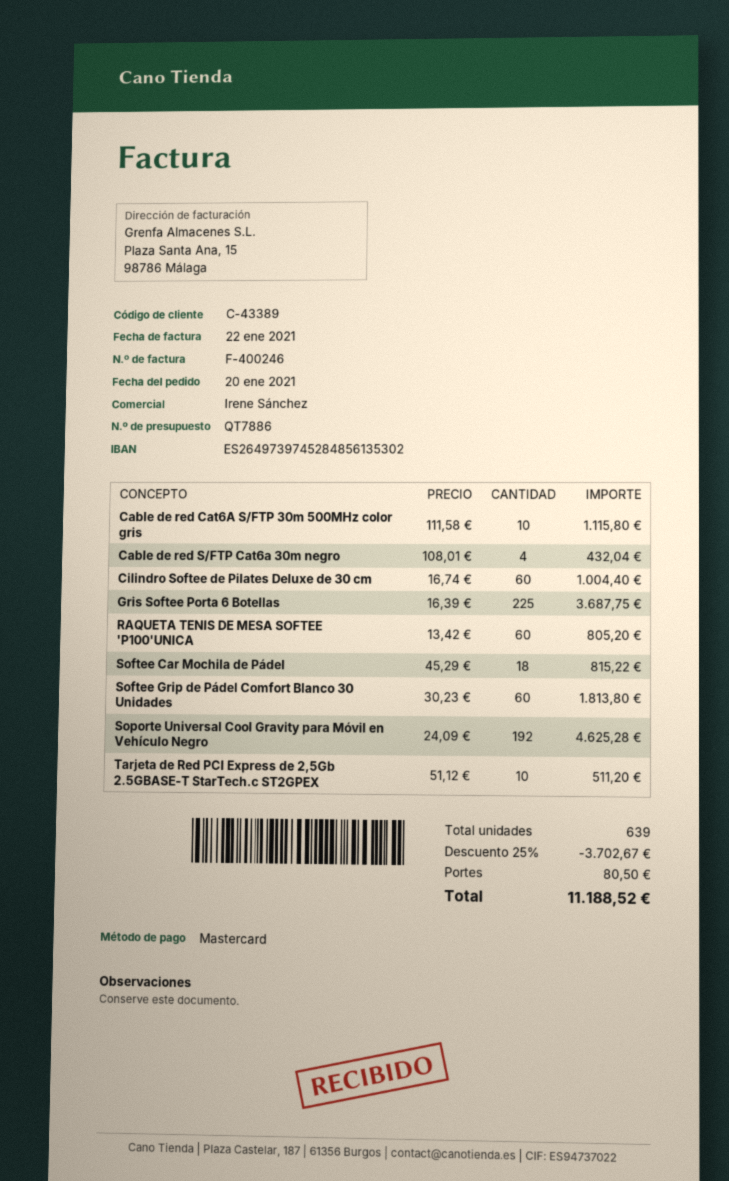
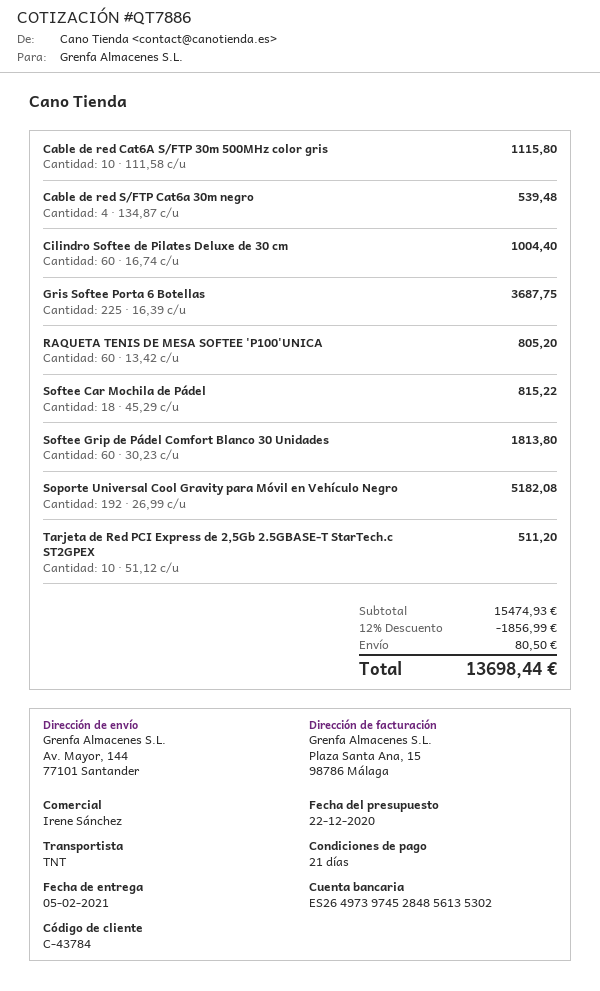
customer number: C-43389 -> C-43784
Cable de red S/FTP Cat6a 30m negro: 4 x 108.01 = 432.04 -> 4 x 134.87 = 539.48
Soporte Universal Cool Gravity para Móvil en Vehículo Negro: 192 x 24.09 = 4625.28 -> 192 x 26.99 = 5182.08
discount: 25% = 3702.67 -> 12% = 1856.99
total: 11188.52 -> 13698.44

